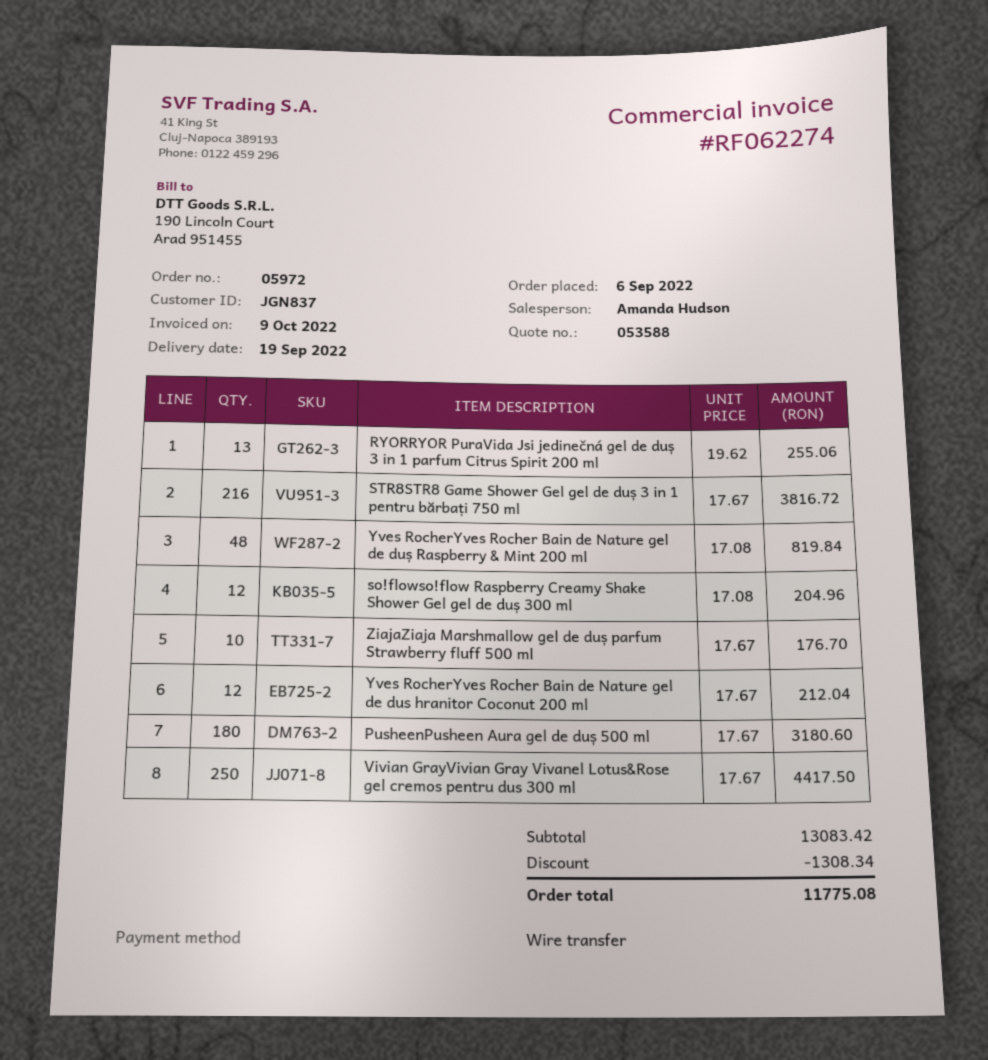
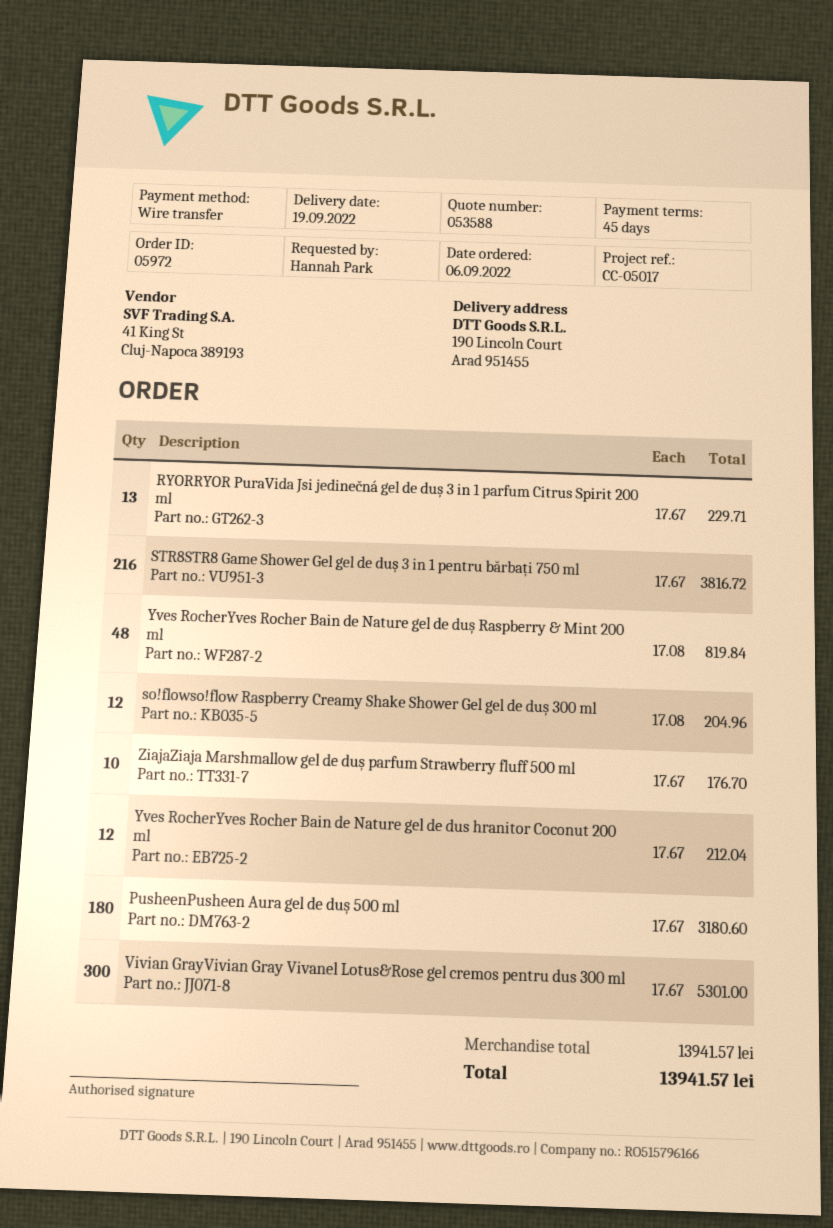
RYORRYOR PuraVida Jsi jedinečná gel de duș 3 in 1 parfum Citrus Spirit 200 ml: 13 x 19.62 = 255.06 -> 13 x 17.67 = 229.71
Vivian GrayVivian Gray Vivanel Lotus&Rose gel cremos pentru dus 300 ml: 250 x 17.67 = 4417.50 -> 300 x 17.67 = 5301.00
subtotal: 13083.42 -> 13941.57
discount: 1308.34 -> none
total: 11775.08 -> 13941.57

